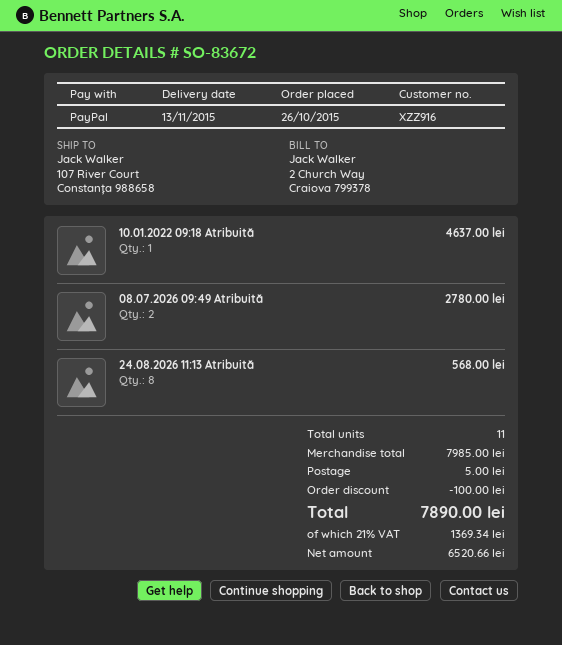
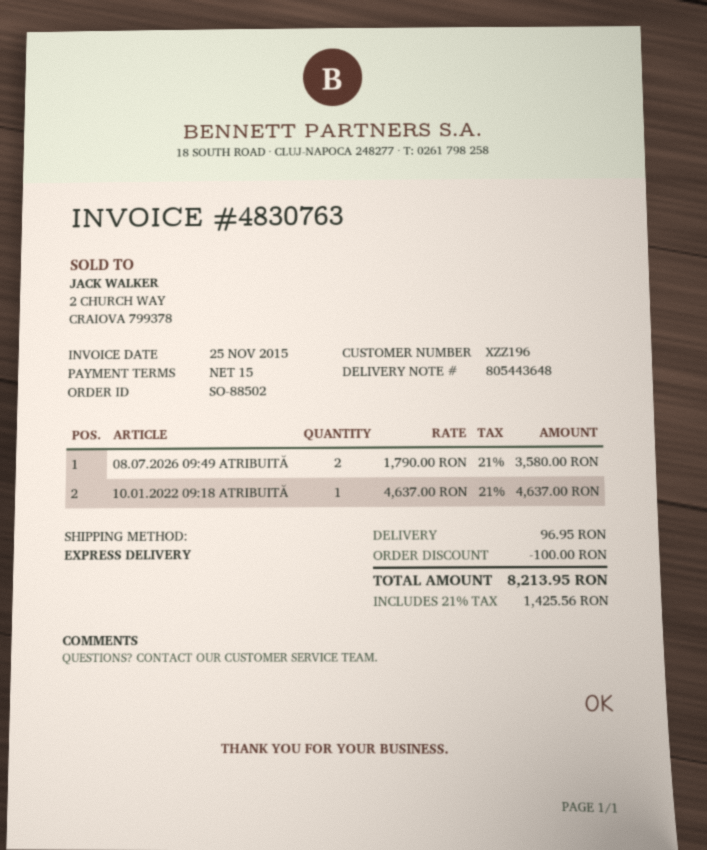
order number: SO-83672 -> SO-88502
customer number: XZZ916 -> XZZ196
08.07.2026 09:49 Atribuită: 2 for 2780.00 -> 2 for 3580.00
24.08.2026 11:13 Atribuită: 8 for 568.00 -> none
shipping: 5.00 -> 96.95
tax: 21% = 1369.34 -> 21% = 1425.56
total: 7890.00 -> 8213.95

